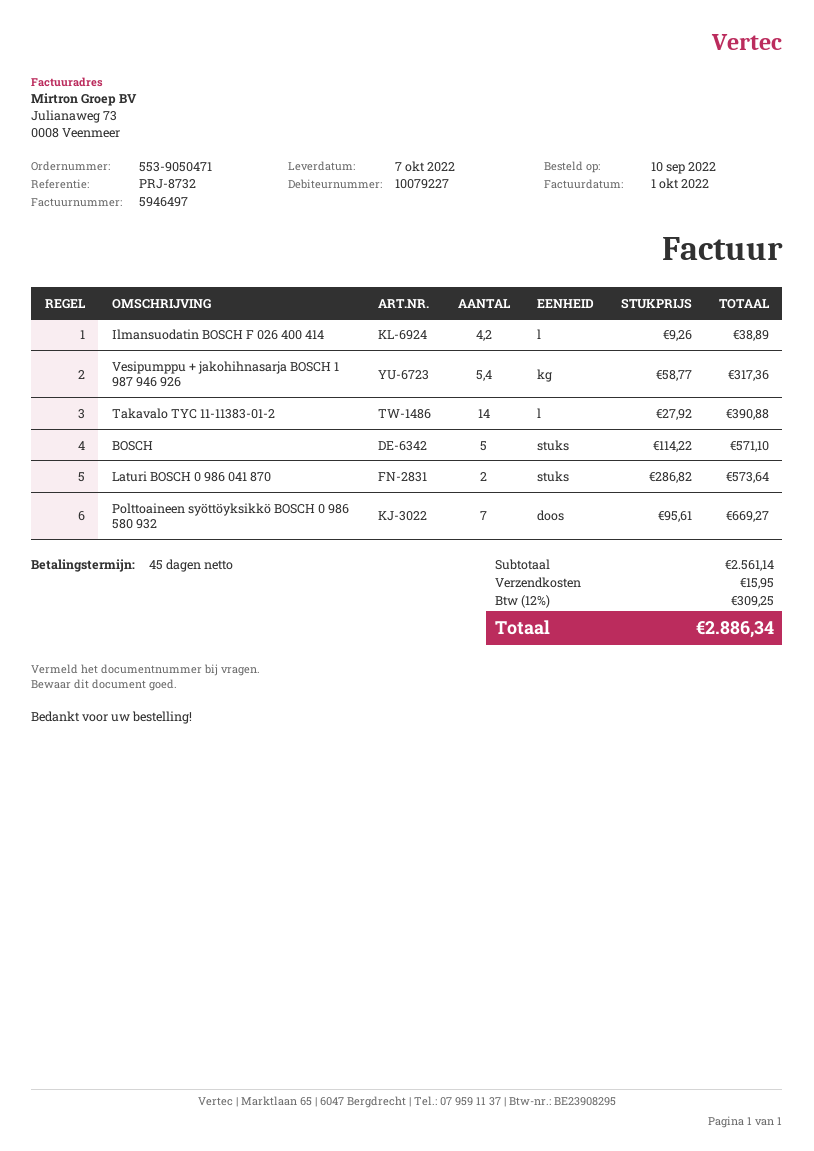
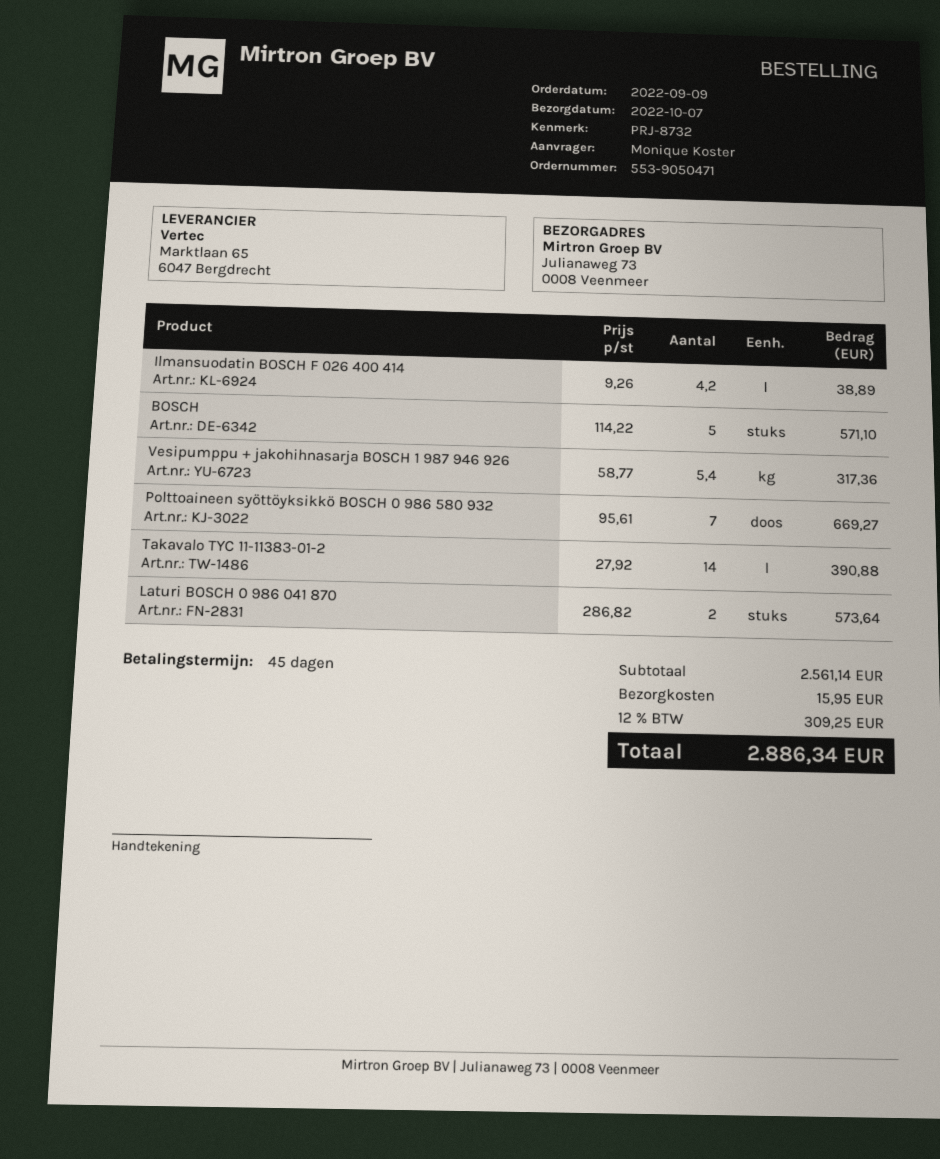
order date: 2022-09-10 -> 2022-09-09

